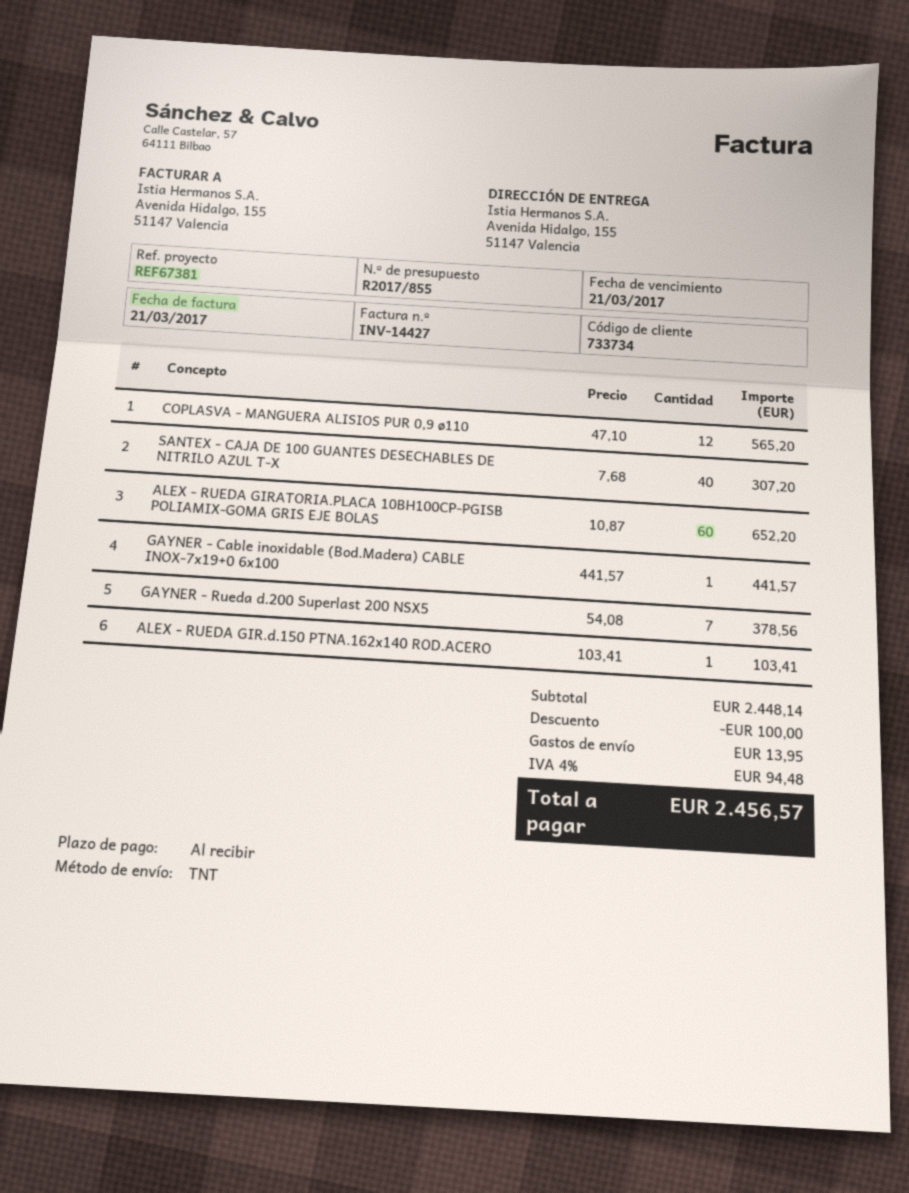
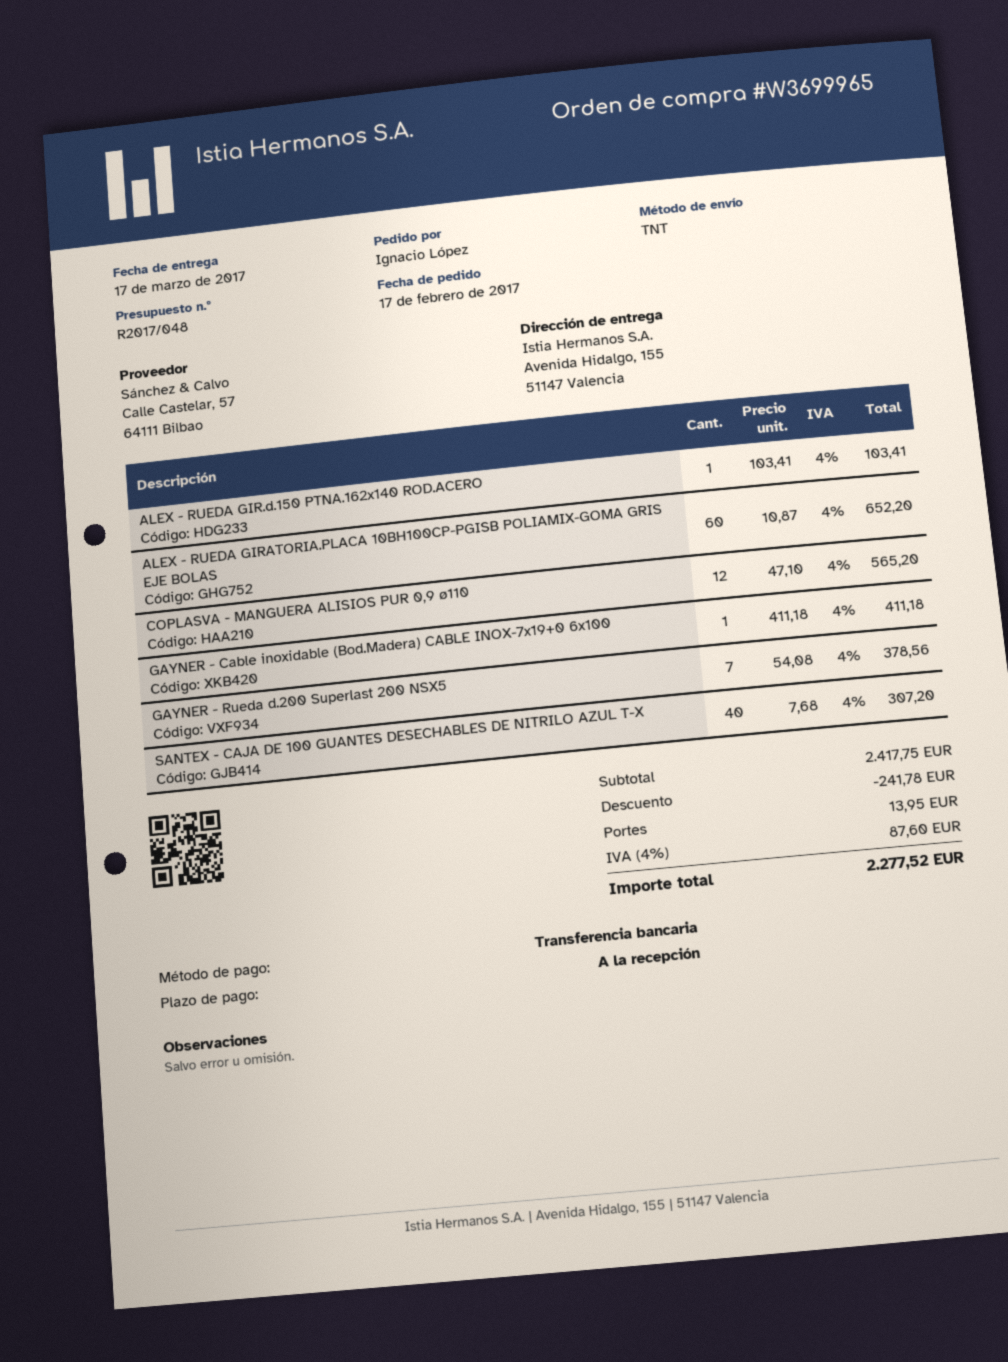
quote number: R2017/855 -> R2017/048
GAYNER - Cable inoxidable (Bod.Madera) CABLE INOX-7x19+0 6x100: 1 x 441.57 = 441.57 -> 1 x 411.18 = 411.18
subtotal: 2448.14 -> 2417.75
discount: 100.00 -> 241.78
tax: 4% = 94.48 -> 4% = 87.60
total: 2456.57 -> 2277.52

